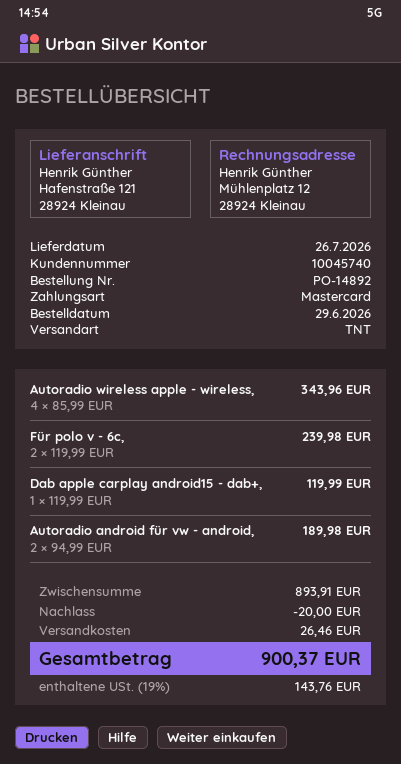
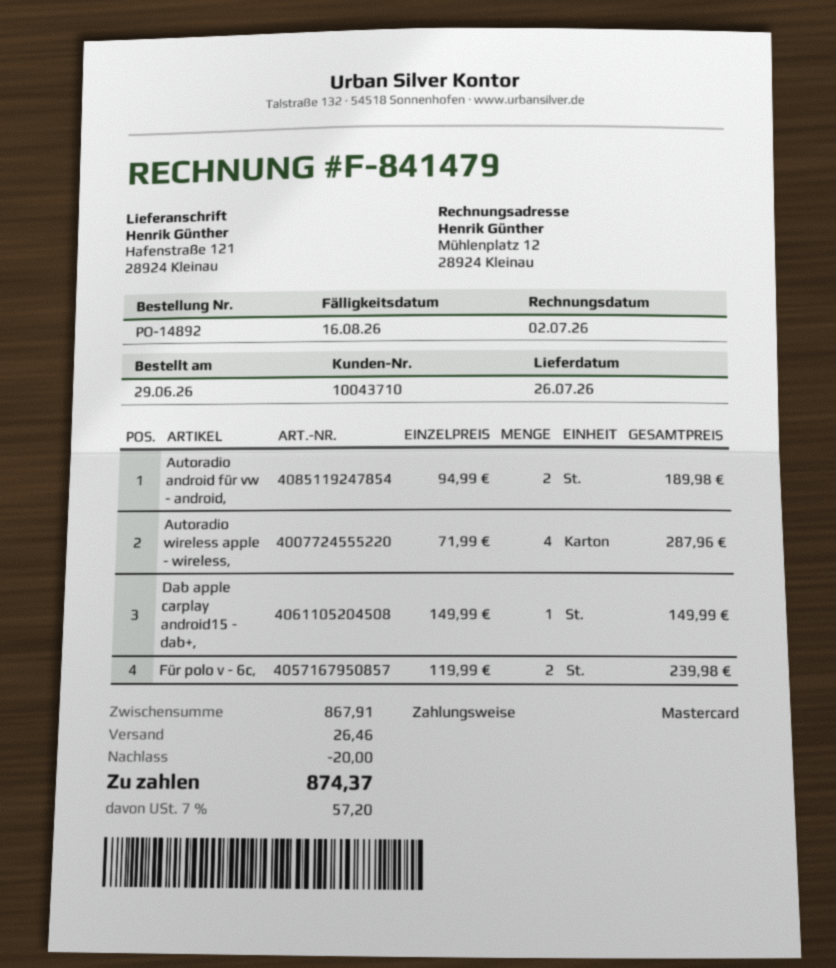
customer number: 10045740 -> 10043710
Autoradio wireless apple - wireless,: 4 x 85.99 = 343.96 -> 4 x 71.99 = 287.96
Dab apple carplay android15 - dab+,: 1 x 119.99 = 119.99 -> 1 x 149.99 = 149.99
subtotal: 893.91 -> 867.91
tax: 19% = 143.76 -> 7% = 57.20
total: 900.37 -> 874.37

